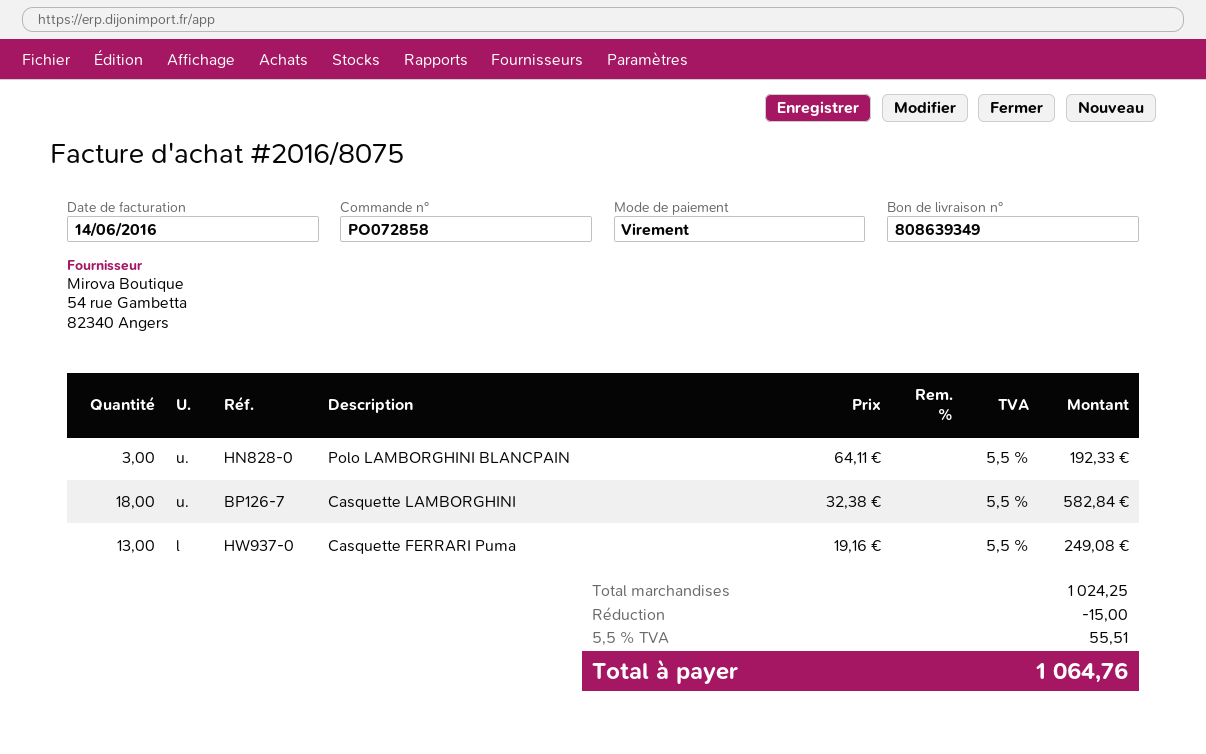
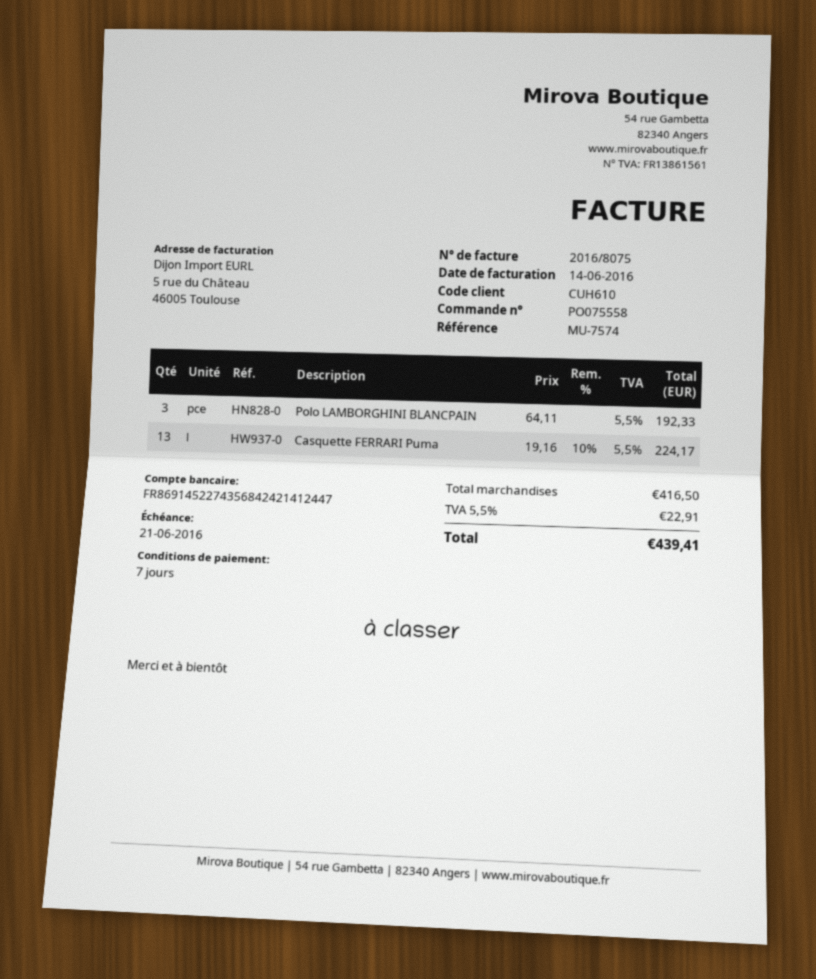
order number: PO072858 -> PO075558
Casquette LAMBORGHINI: 18 x 32.38 = 582.84 -> none
Casquette FERRARI Puma: 13 x 19.16 = 249.08 -> 13 x 19.16 - 10% = 224.17
subtotal: 1024.25 -> 416.50
discount: 15.00 -> none
tax: 5.5% = 55.51 -> 5.5% = 22.91
total: 1064.76 -> 439.41

